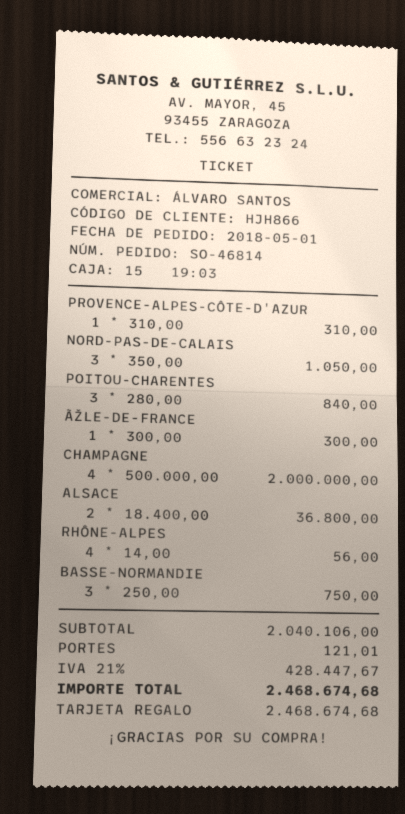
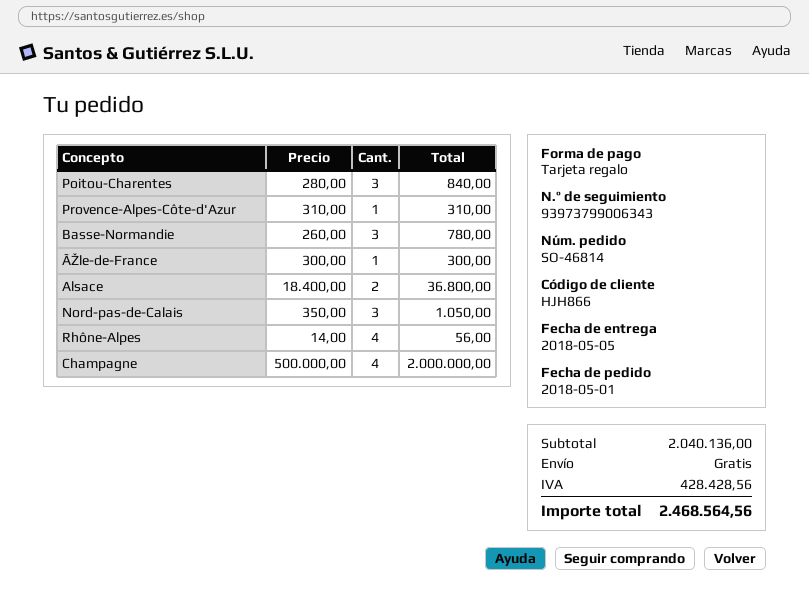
BASSE-NORMANDIE: 3 x 250.00 = 750.00 -> 3 x 260.00 = 780.00
subtotal: 2040106.00 -> 2040136.00
shipping: 121.01 -> 0.00
tax: 428447.67 -> 428428.56
total: 2468674.68 -> 2468564.56

